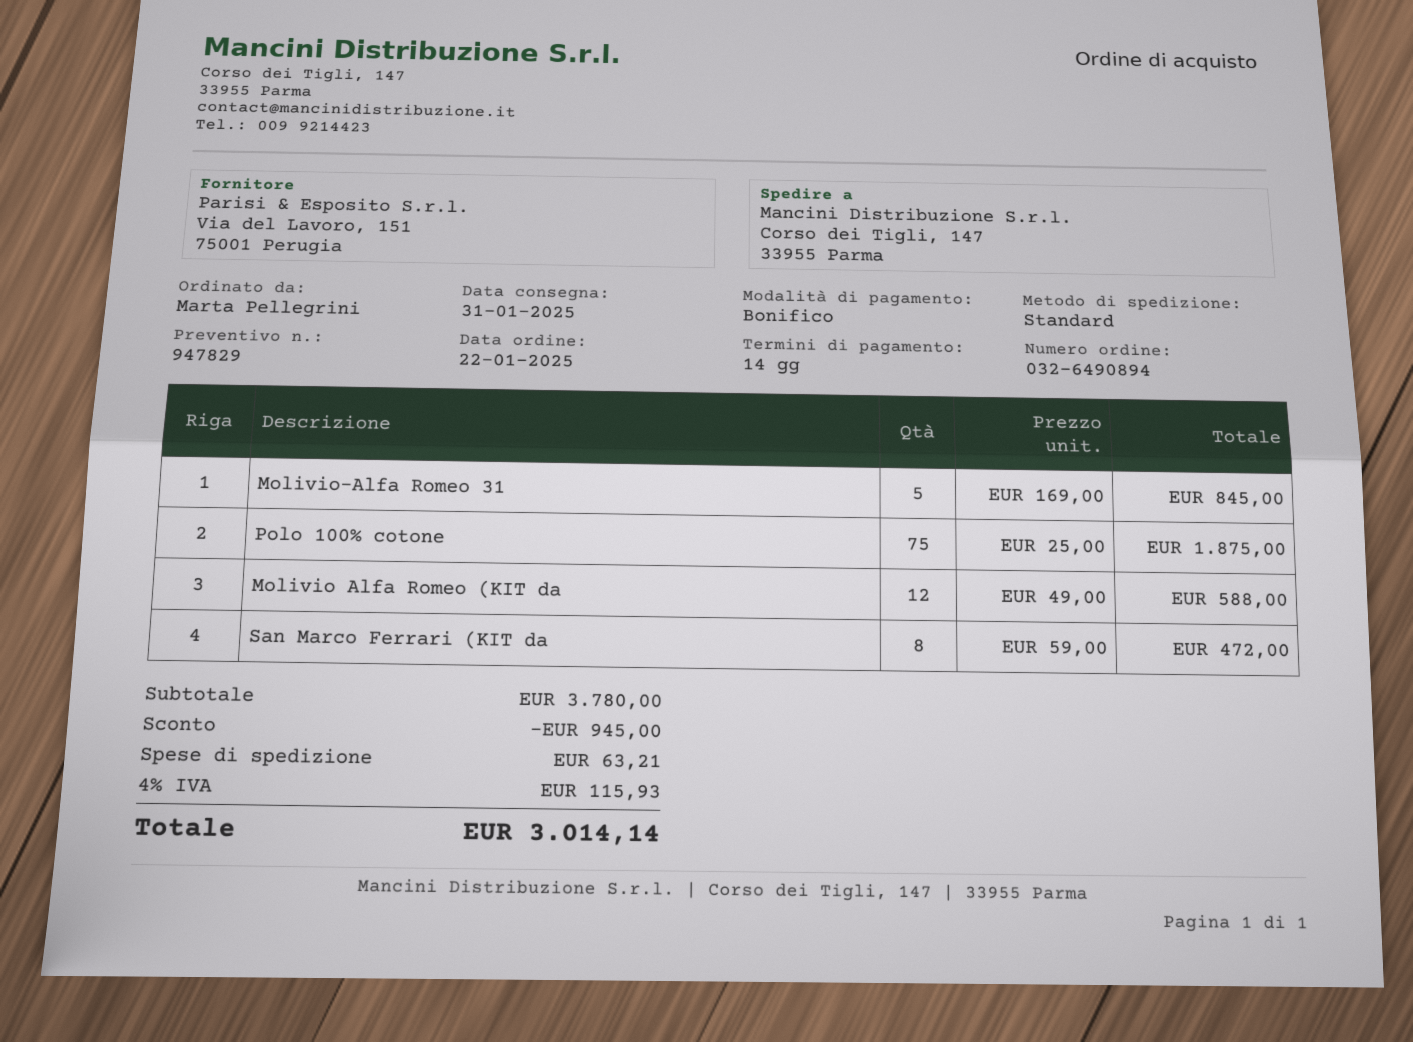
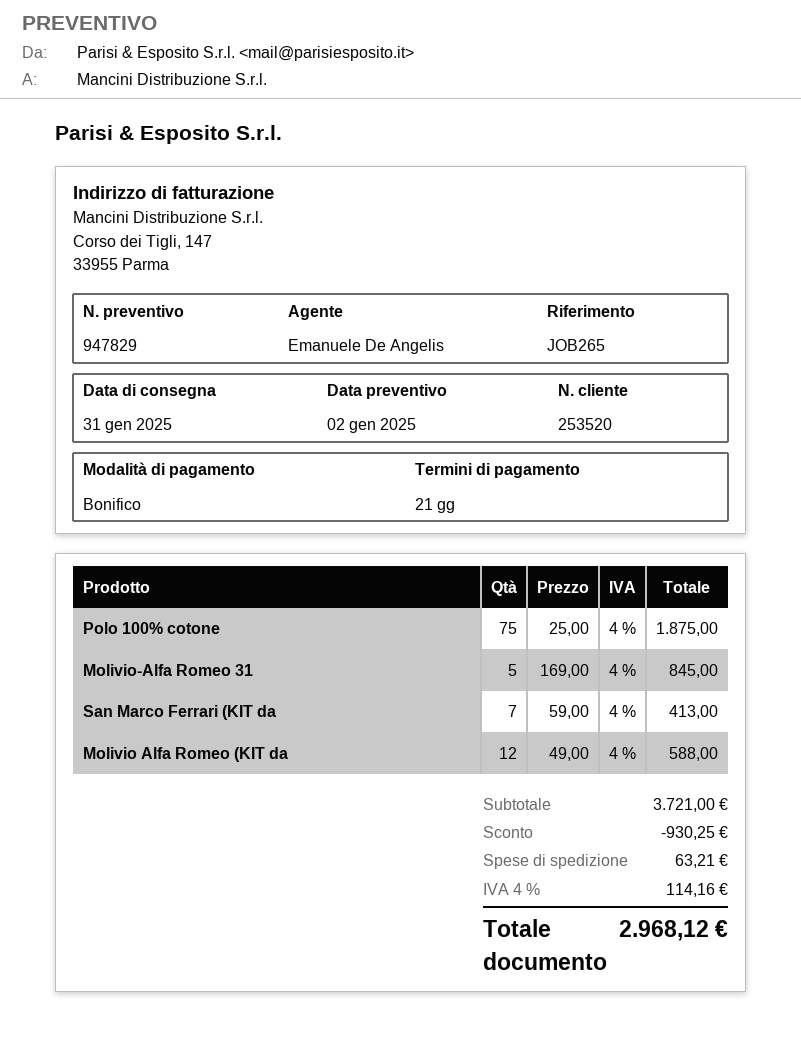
payment terms: 14 days -> 21 days
San Marco Ferrari (KIT da: 8 x 59.00 = 472.00 -> 7 x 59.00 = 413.00
subtotal: 3780.00 -> 3721.00
discount: 945.00 -> 930.25
tax: 4% = 115.93 -> 4% = 114.16
total: 3014.14 -> 2968.12

